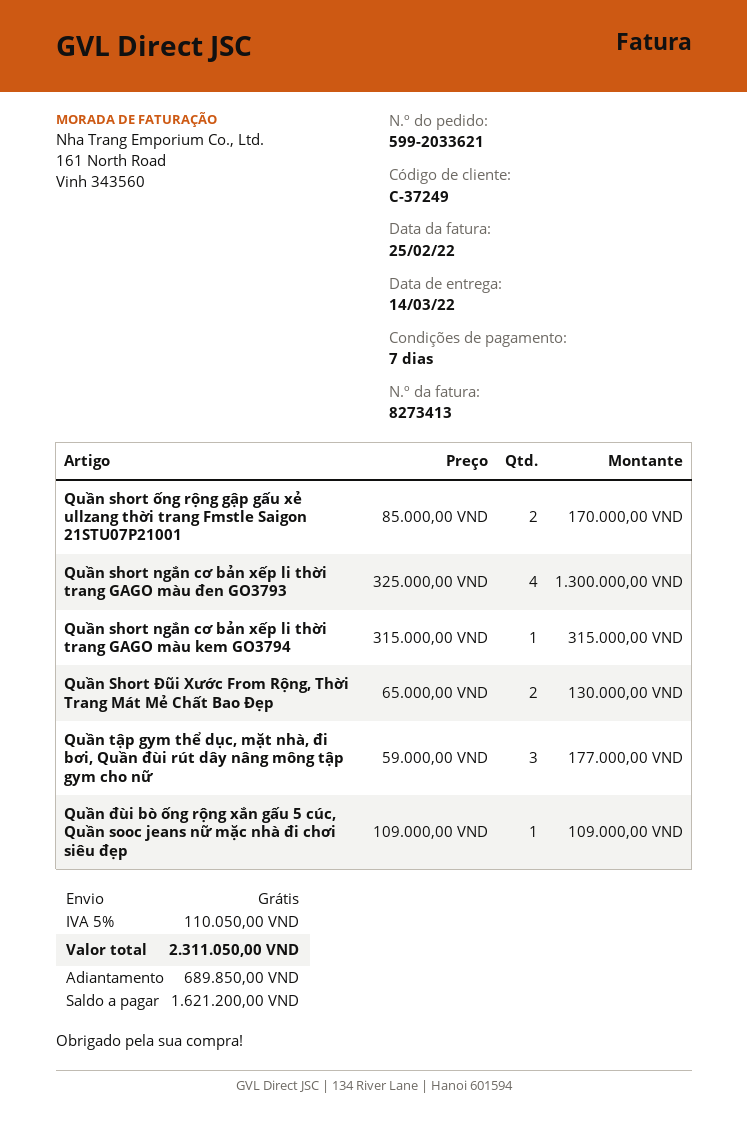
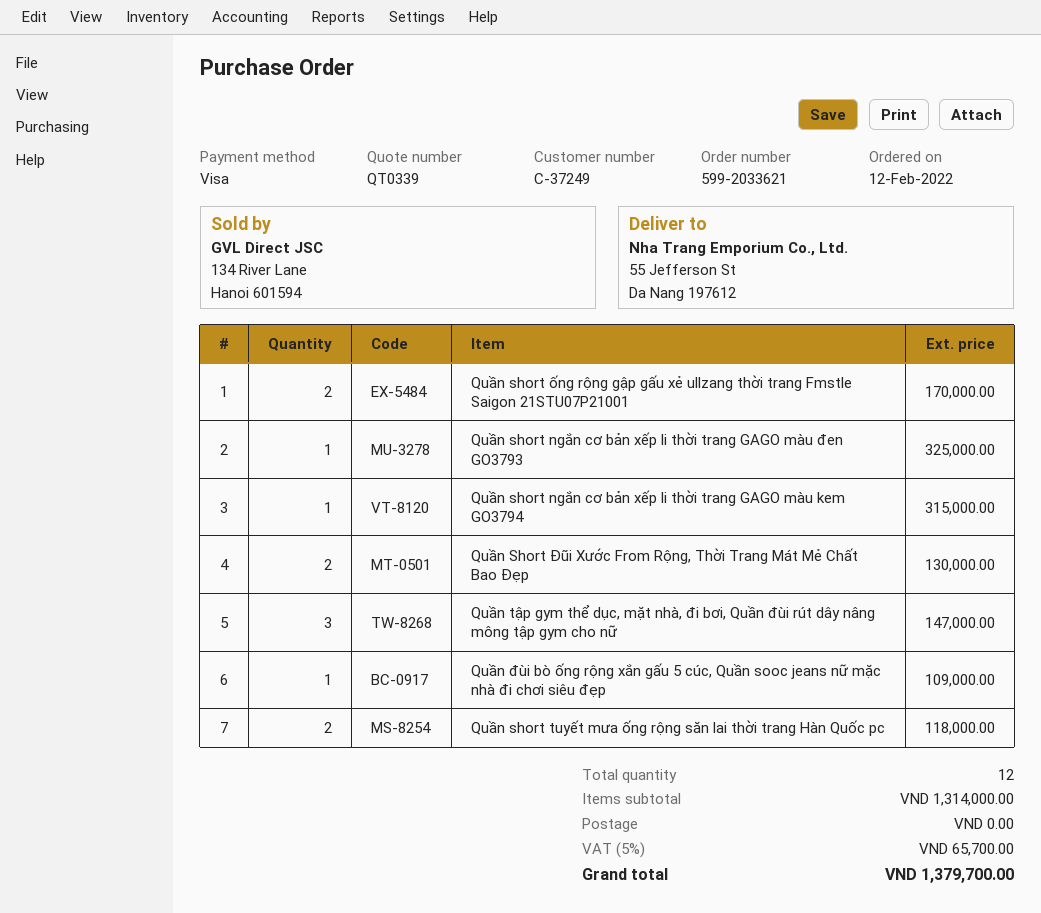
Quần short ngắn cơ bản xếp li thời trang GAGO màu đen GO3793: 4 for 1300000.00 -> 1 for 325000.00
Quần tập gym thể dục, mặt nhà, đi bơi, Quần đùi rút dây nâng mông tập gym cho nữ: 3 for 177000.00 -> 3 for 147000.00
Quần short tuyết mưa ống rộng săn lai thời trang Hàn Quốc pc: none -> 2 for 118000.00
tax: 5% = 110050.00 -> 5% = 65700.00
total: 2311050.00 -> 1379700.00

